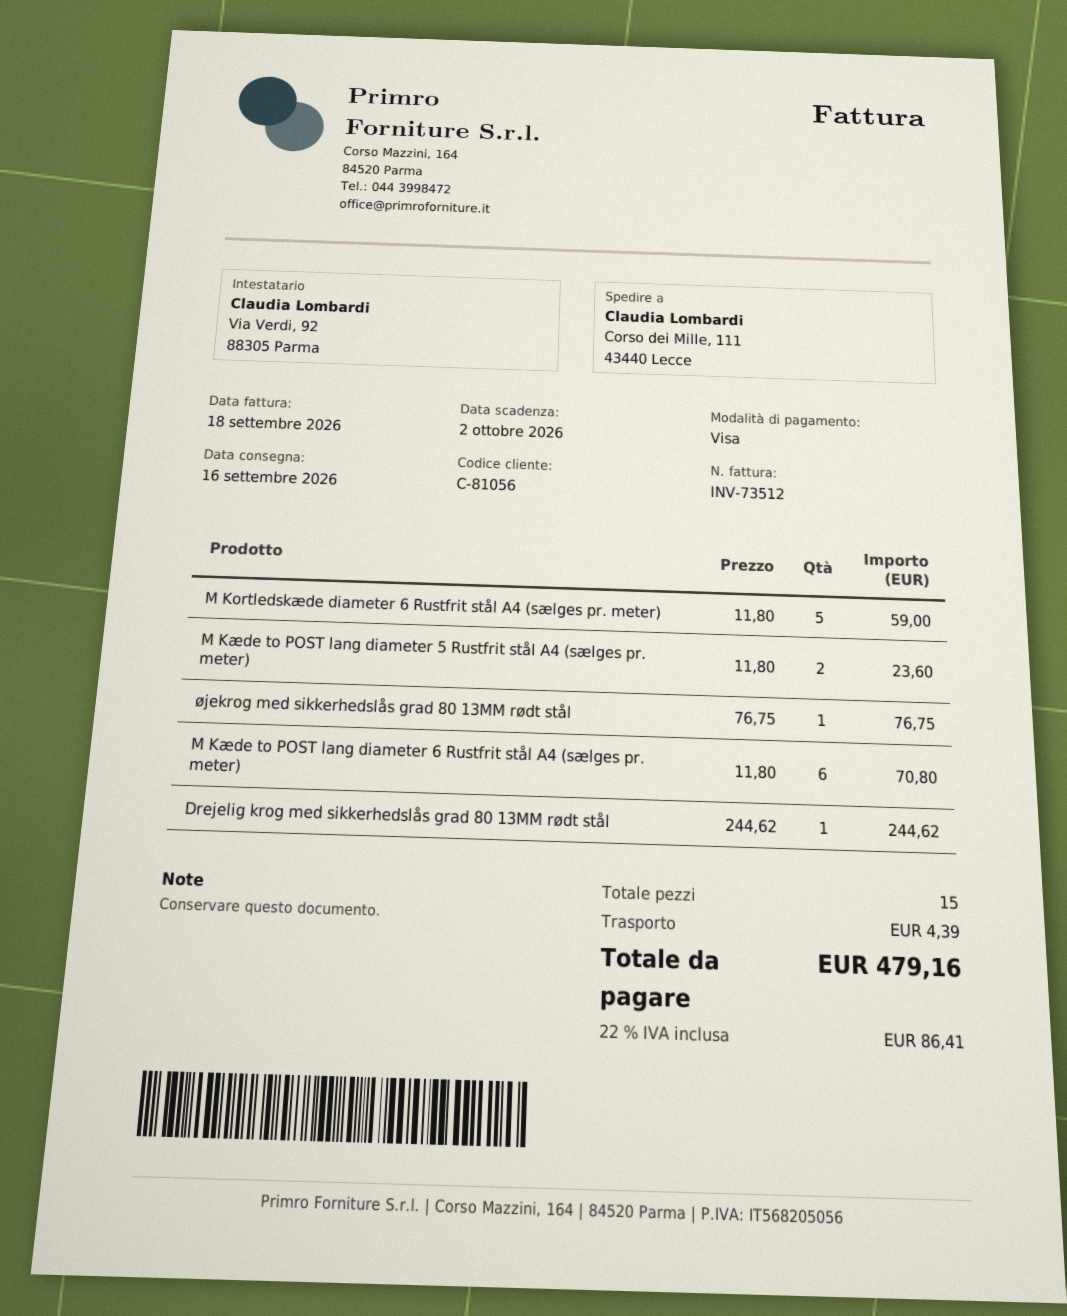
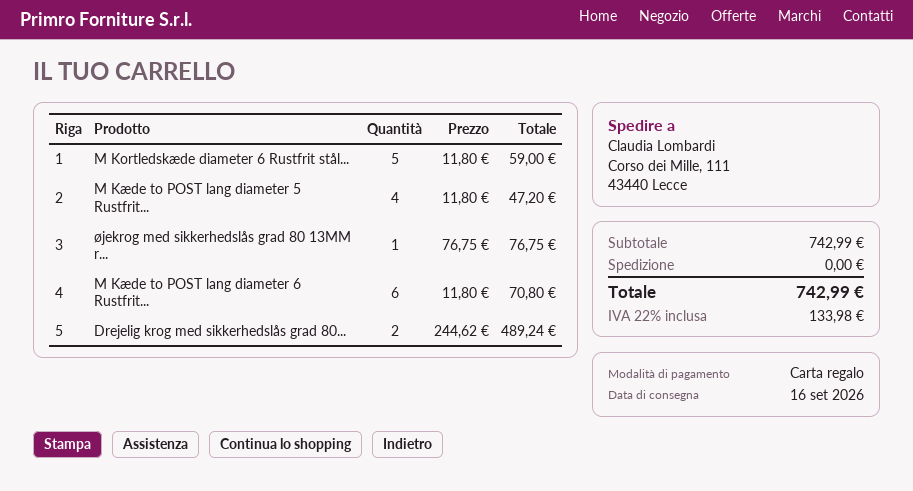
payment method: Visa -> gift card
M Kæde to POST lang diameter 5 Rustfrit stål A4 (sælges pr. meter): 2 x 11.80 = 23.60 -> 4 x 11.80 = 47.20
Drejelig krog med sikkerhedslås grad 80 13MM rødt stål: 1 x 244.62 = 244.62 -> 2 x 244.62 = 489.24
shipping: 4.39 -> 0.00
tax: 22% = 86.41 -> 22% = 133.98
total: 479.16 -> 742.99

